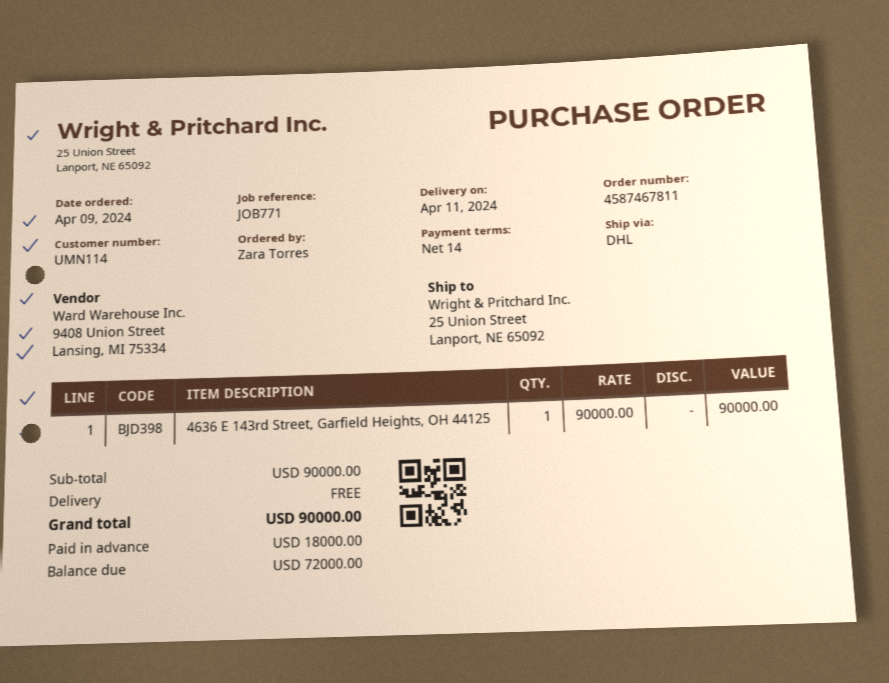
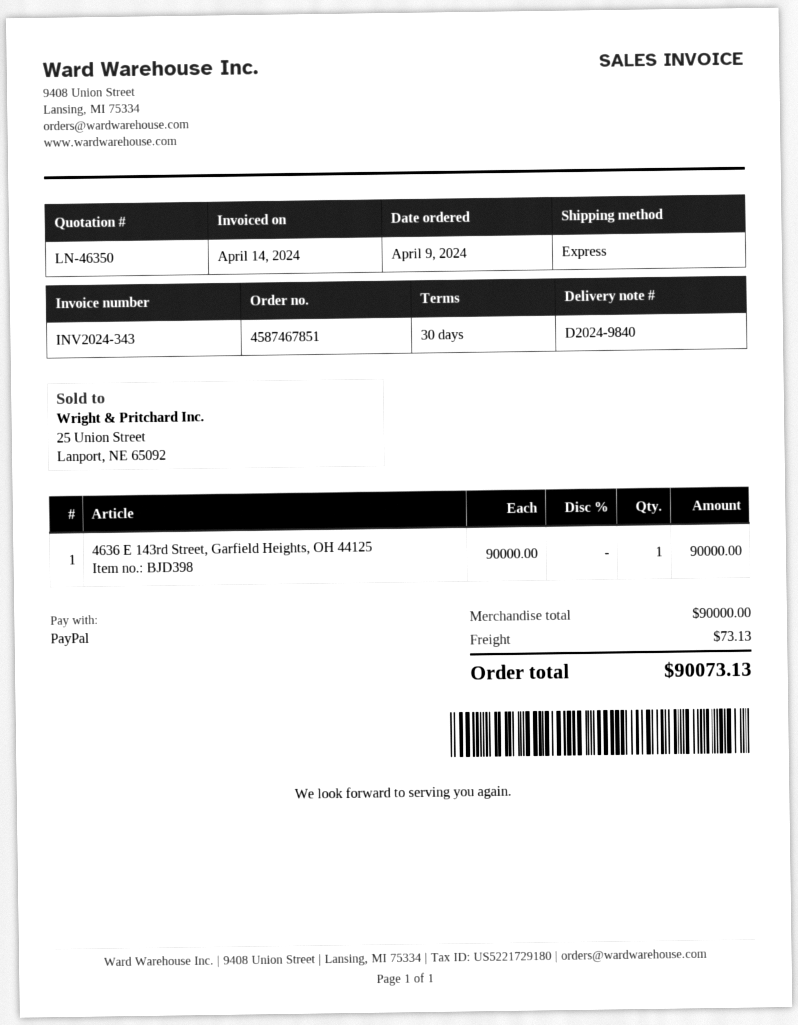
order number: 4587467811 -> 4587467851
payment terms: 14 days -> 30 days
shipping method: DHL -> express
shipping: 0.00 -> 73.13
total: 90000.00 -> 90073.13

